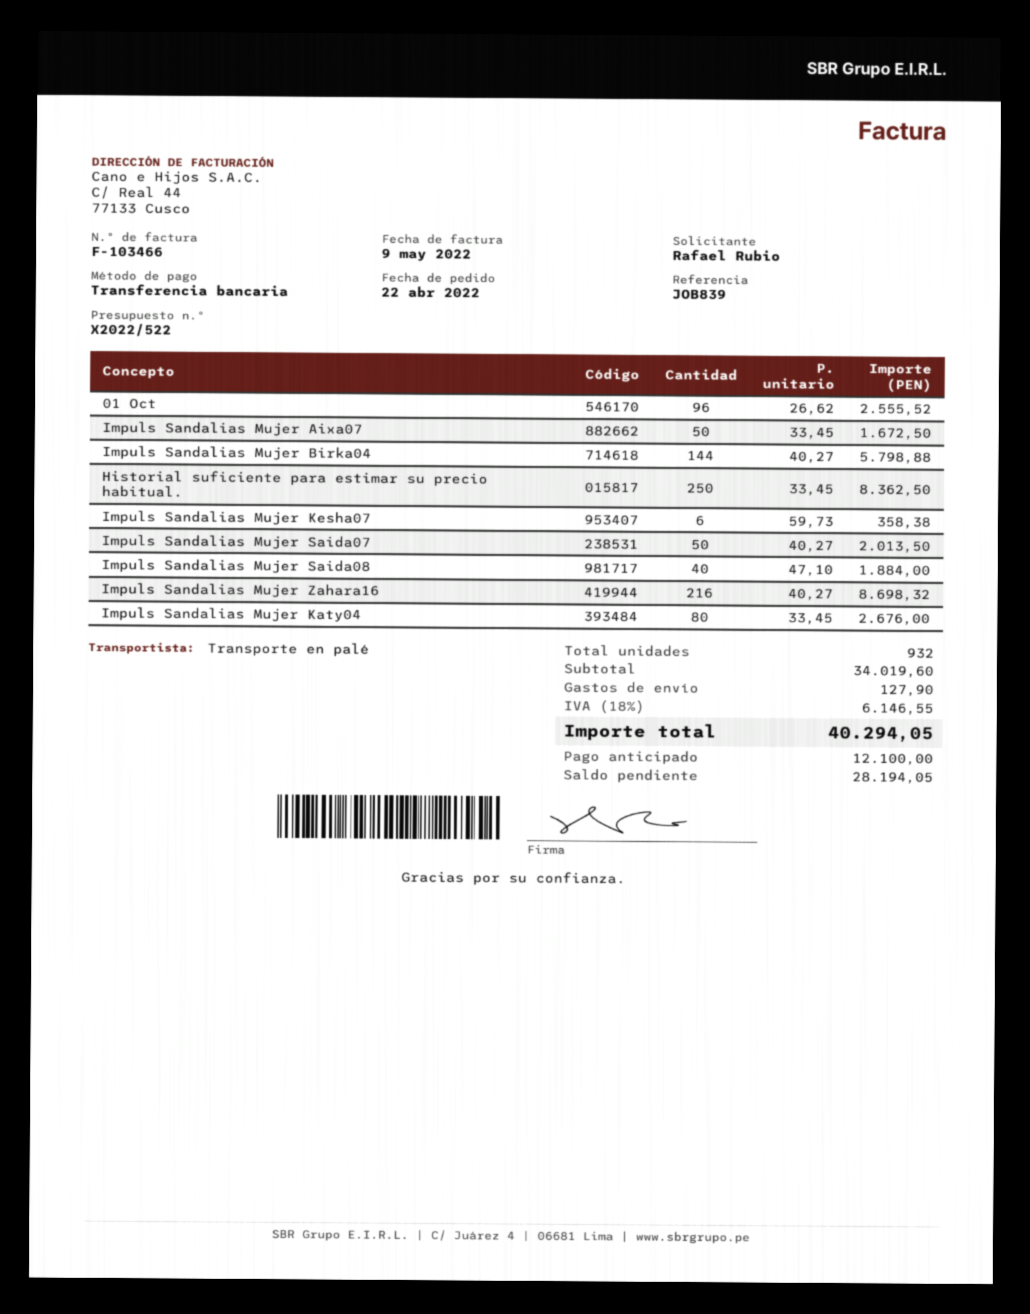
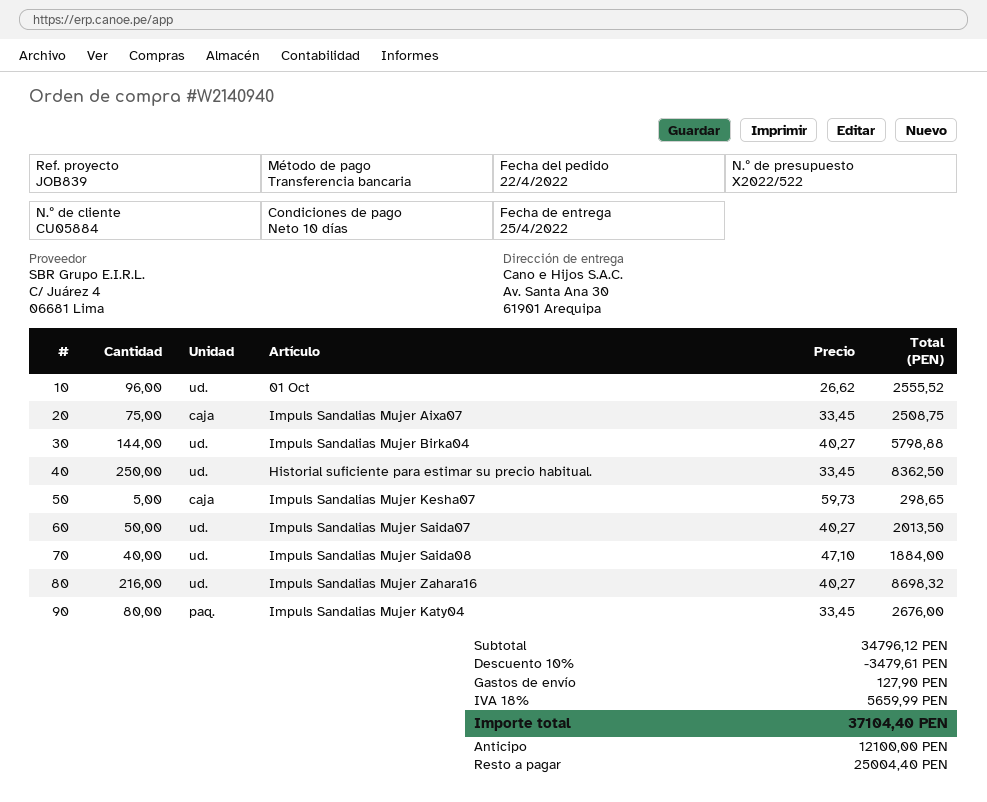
Impuls Sandalias Mujer Aixa07: 50 x 33.45 = 1672.50 -> 75 x 33.45 = 2508.75
Impuls Sandalias Mujer Kesha07: 6 x 59.73 = 358.38 -> 5 x 59.73 = 298.65
subtotal: 34019.60 -> 34796.12
discount: none -> 10% = 3479.61
tax: 18% = 6146.55 -> 18% = 5659.99
total: 40294.05 -> 37104.40
balance: 28194.05 -> 25004.40

